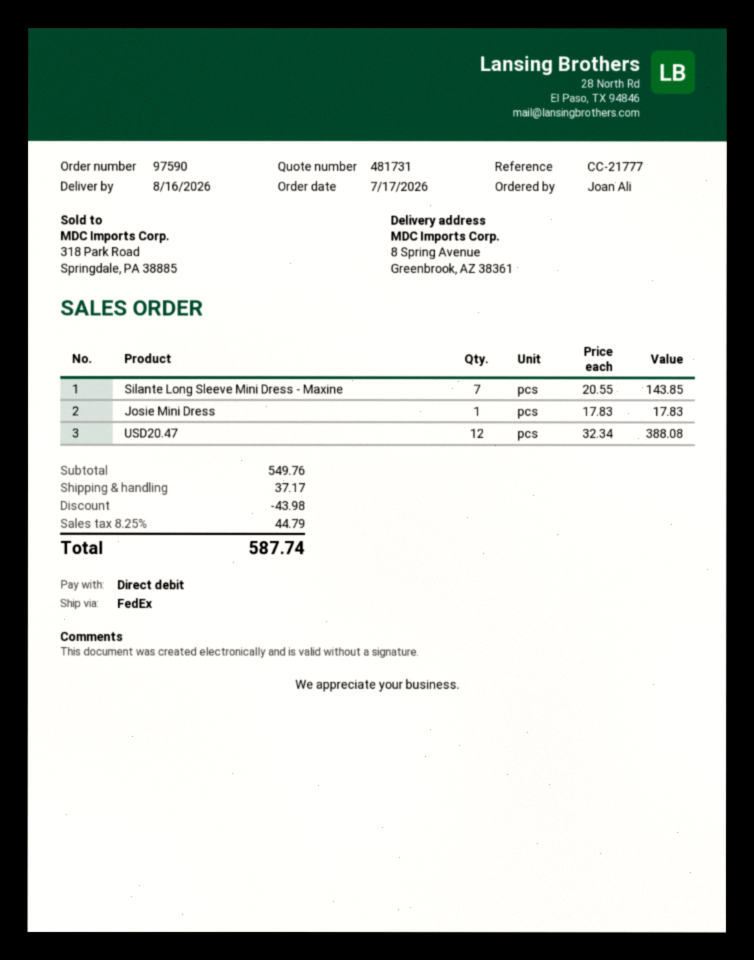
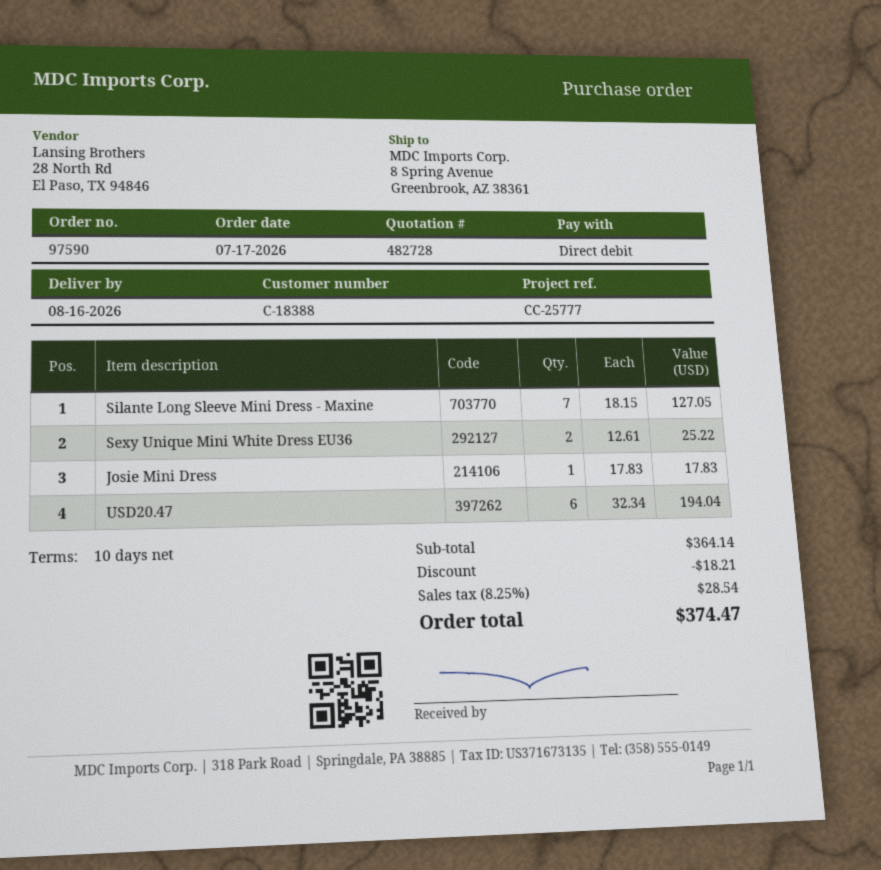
quote number: 481731 -> 482728
reference: CC-21777 -> CC-25777
Silante Long Sleeve Mini Dress - Maxine: 7 x 20.55 = 143.85 -> 7 x 18.15 = 127.05
USD20.47: 12 x 32.34 = 388.08 -> 6 x 32.34 = 194.04
Sexy Unique Mini White Dress EU36: none -> 2 x 12.61 = 25.22
subtotal: 549.76 -> 364.14
discount: 43.98 -> 18.21
shipping: 37.17 -> none
tax: 8.25% = 44.79 -> 8.25% = 28.54
total: 587.74 -> 374.47

